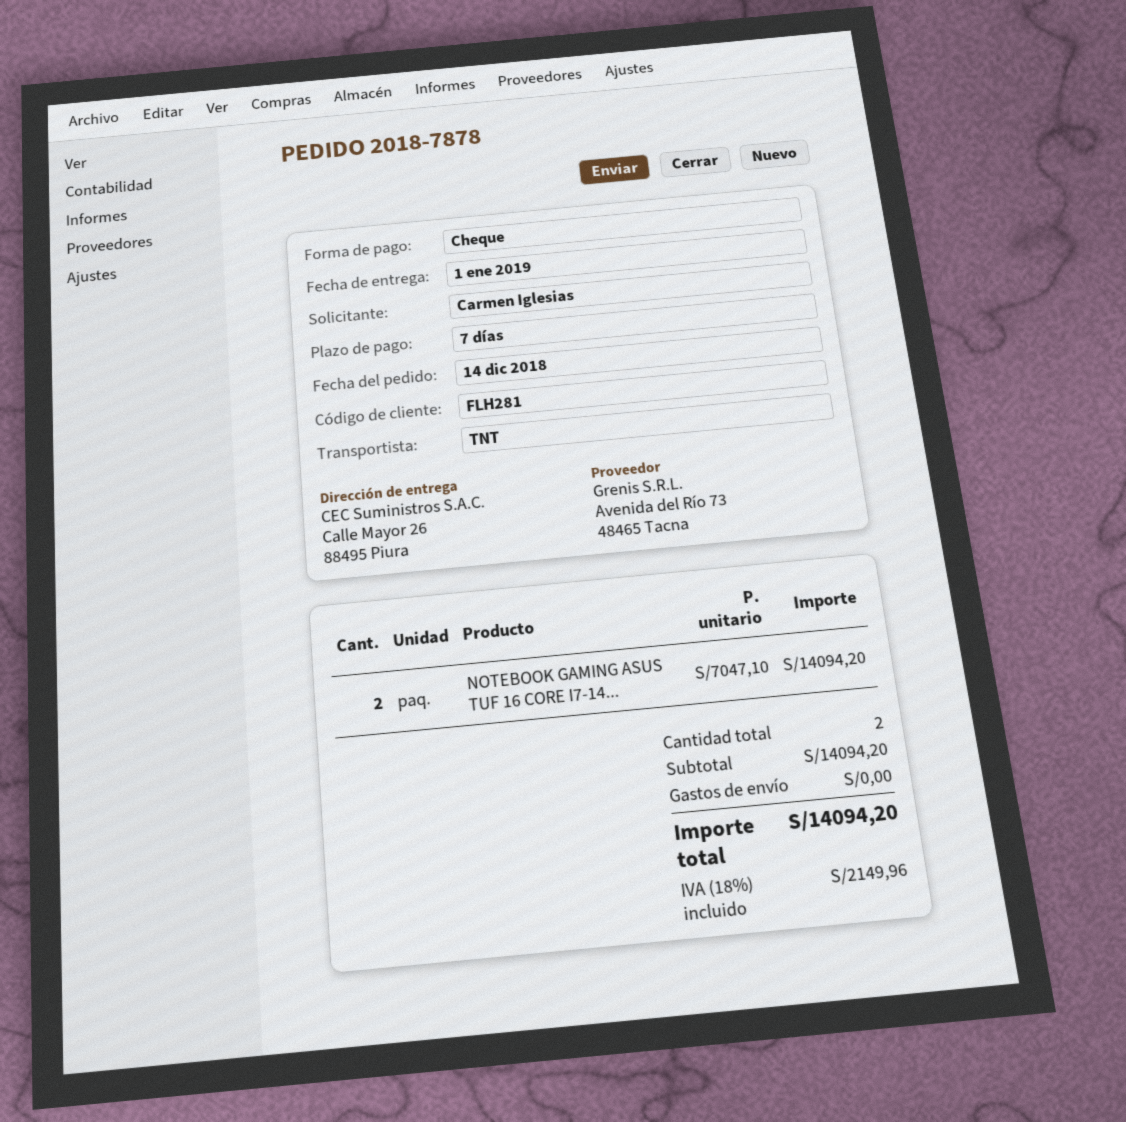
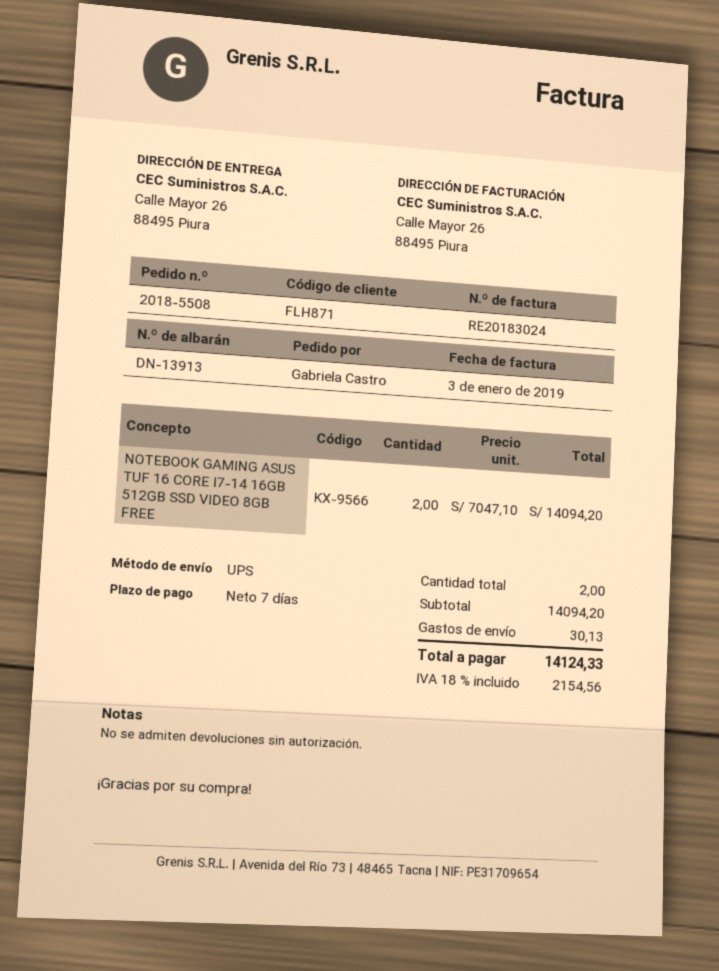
order number: 2018-7878 -> 2018-5508
customer number: FLH281 -> FLH871
ordered by: Carmen Iglesias -> Gabriela Castro
shipping method: TNT -> UPS
shipping: 0.00 -> 30.13
tax: 18% = 2149.96 -> 18% = 2154.56
total: 14094.20 -> 14124.33

